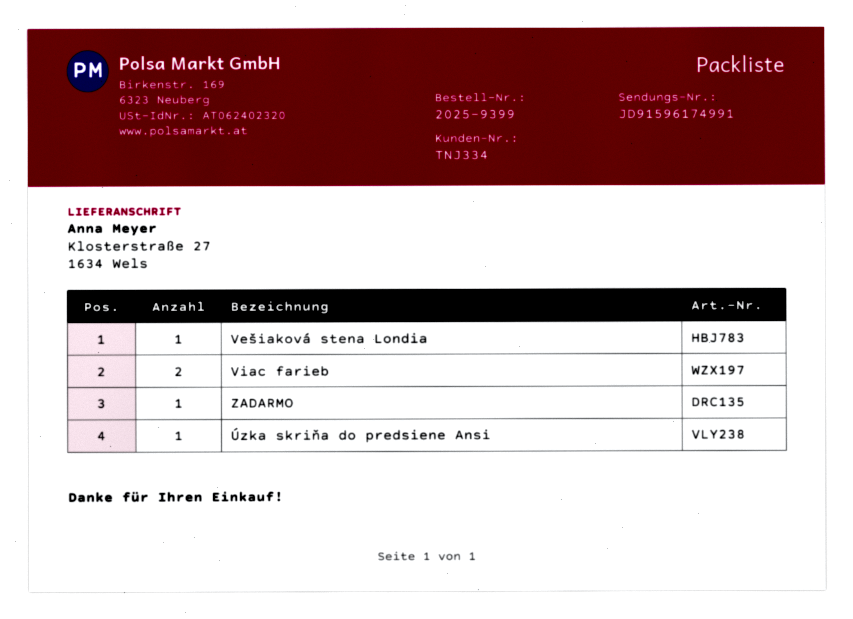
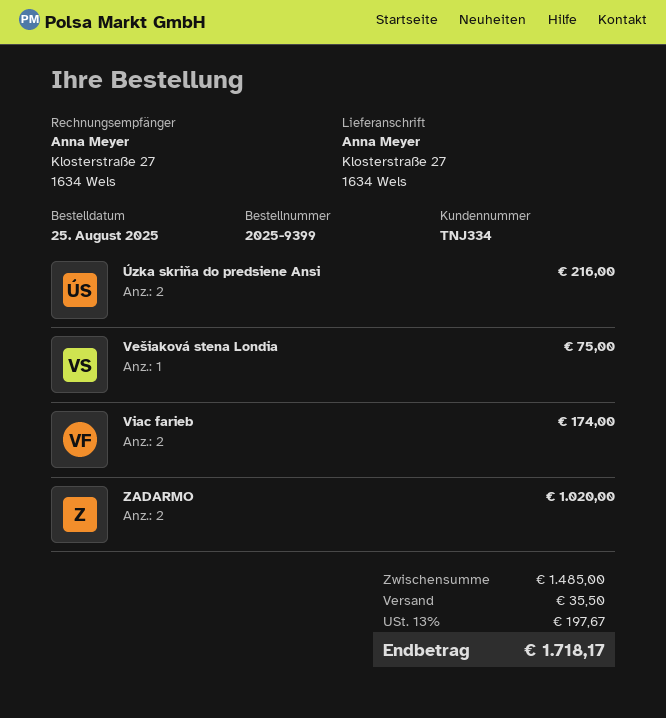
ZADARMO: 1 -> 2
Úzka skriňa do predsiene Ansi: 1 -> 2

